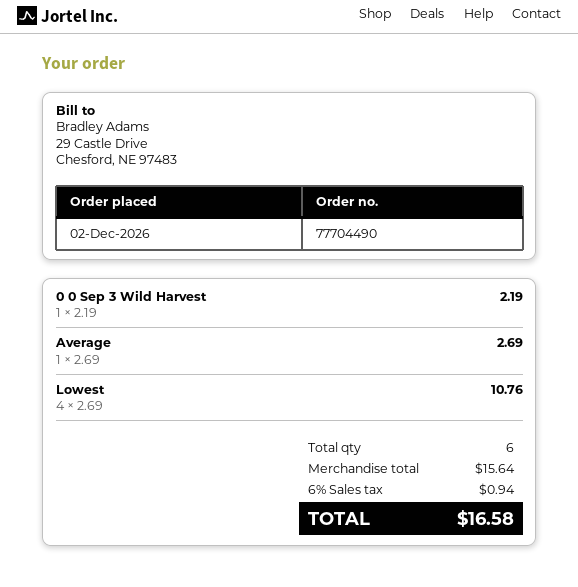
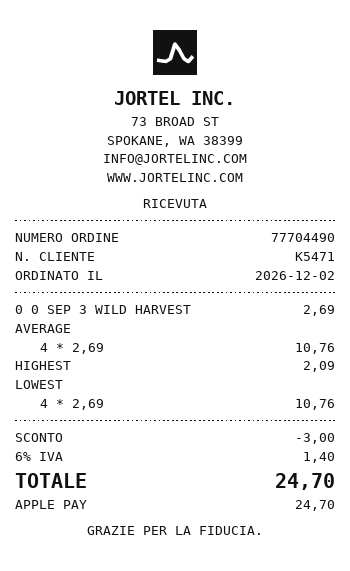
0 0 Sep 3 Wild Harvest: 1 x 2.19 = 2.19 -> 1 x 2.69 = 2.69
Average: 1 x 2.69 = 2.69 -> 4 x 2.69 = 10.76
HIGHEST: none -> 1 x 2.09 = 2.09
discount: none -> 3.00
tax: 6% = 0.94 -> 6% = 1.40
total: 16.58 -> 24.70

